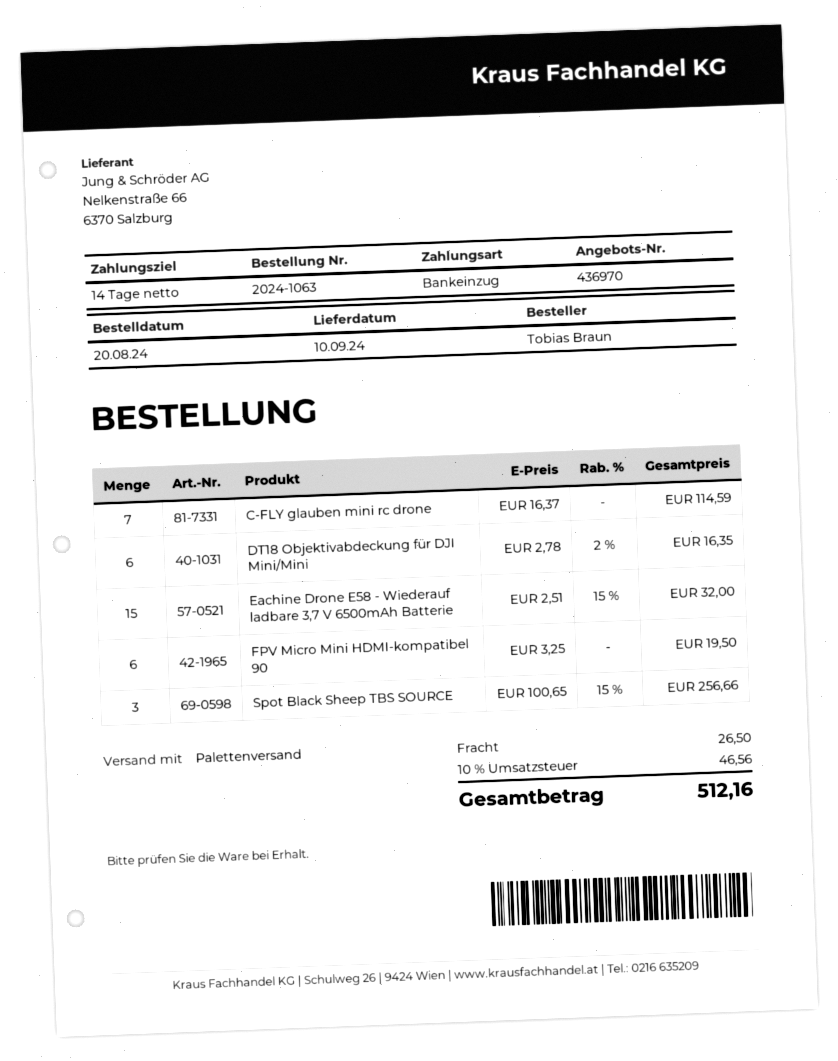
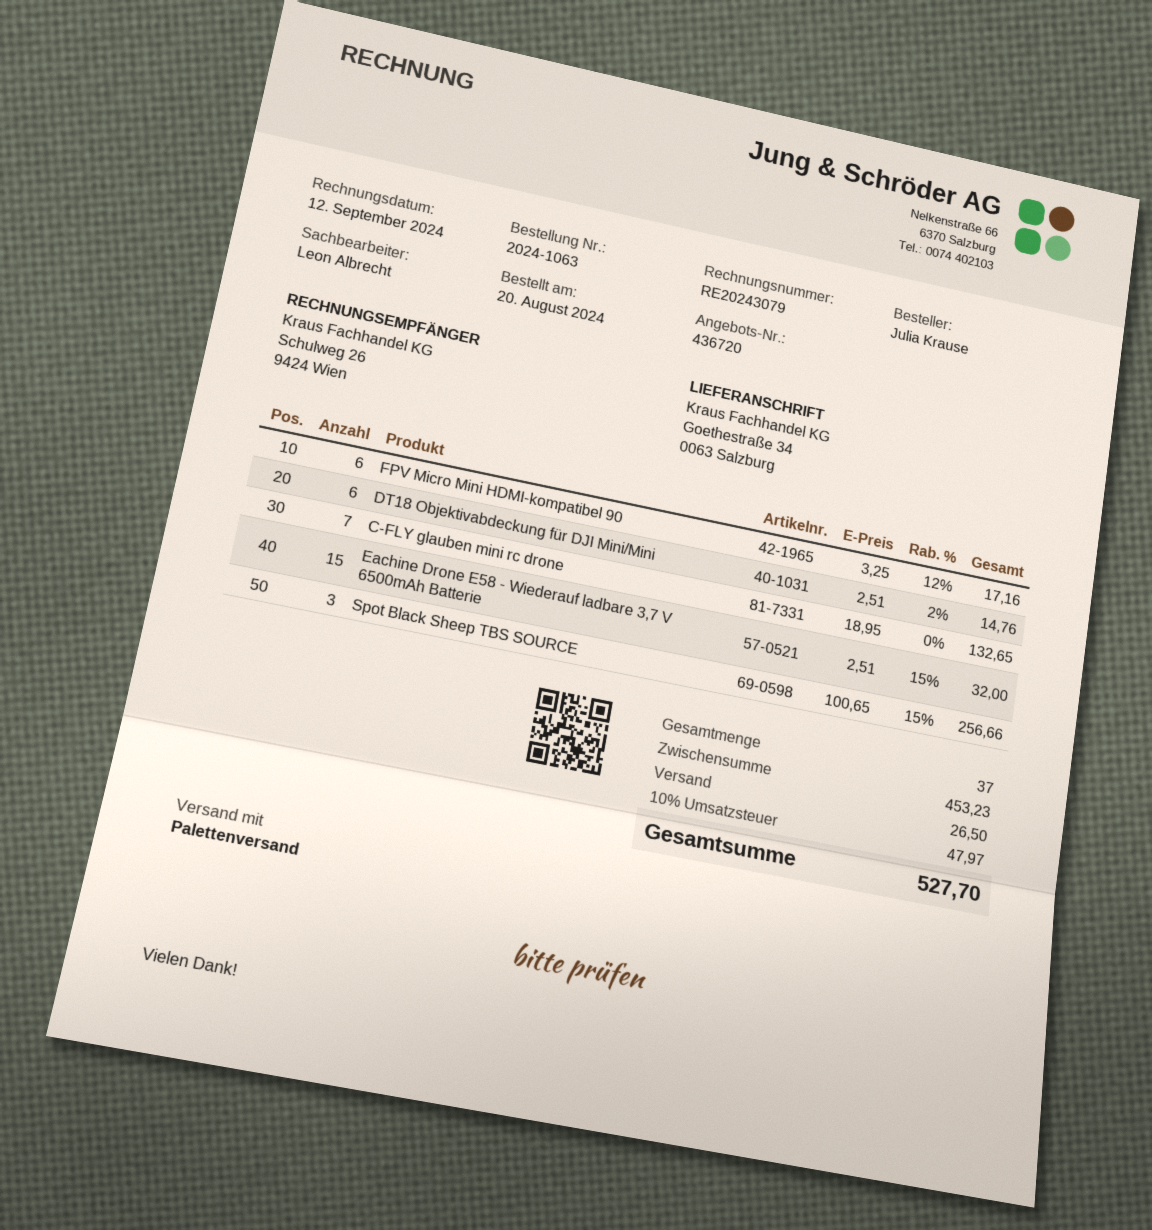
quote number: 436970 -> 436720
ordered by: Tobias Braun -> Julia Krause
C-FLY glauben mini rc drone: 7 x 16.37 = 114.59 -> 7 x 18.95 = 132.65
DT18 Objektivabdeckung für DJI Mini/Mini: 6 x 2.78 - 2% = 16.35 -> 6 x 2.51 - 2% = 14.76
FPV Micro Mini HDMI-kompatibel 90: 6 x 3.25 = 19.50 -> 6 x 3.25 - 12% = 17.16
tax: 10% = 46.56 -> 10% = 47.97
total: 512.16 -> 527.70

